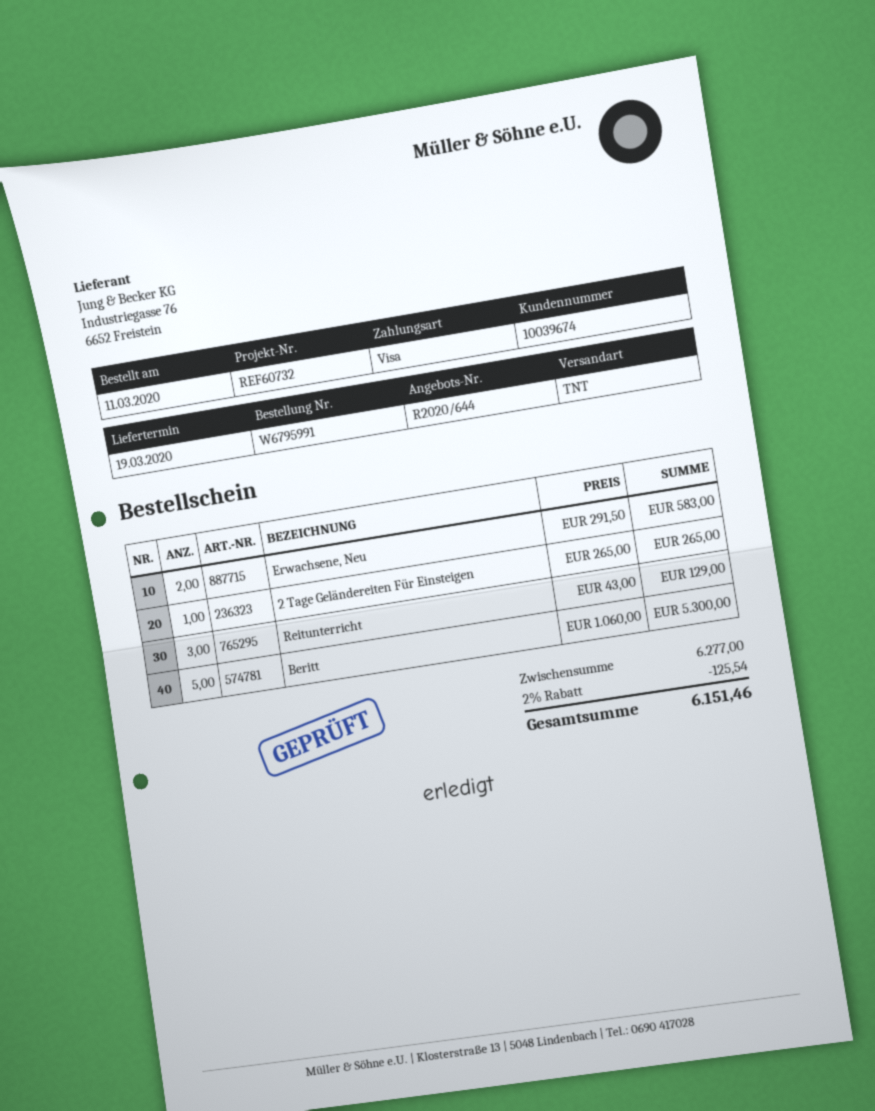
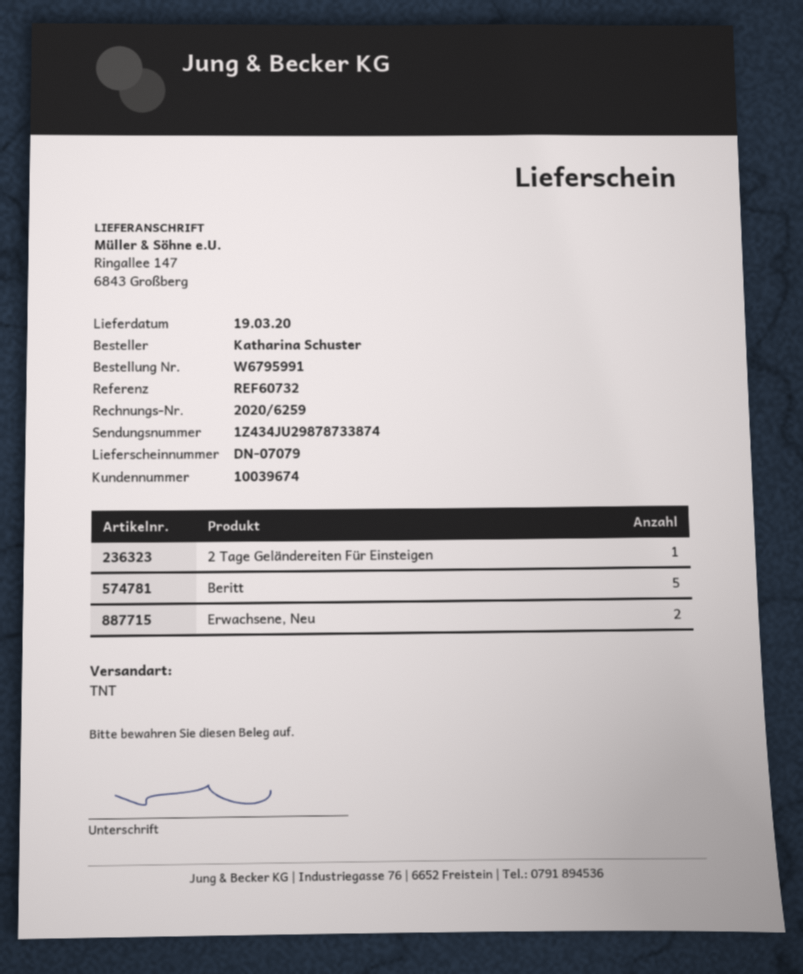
Reitunterricht: 3 -> none

